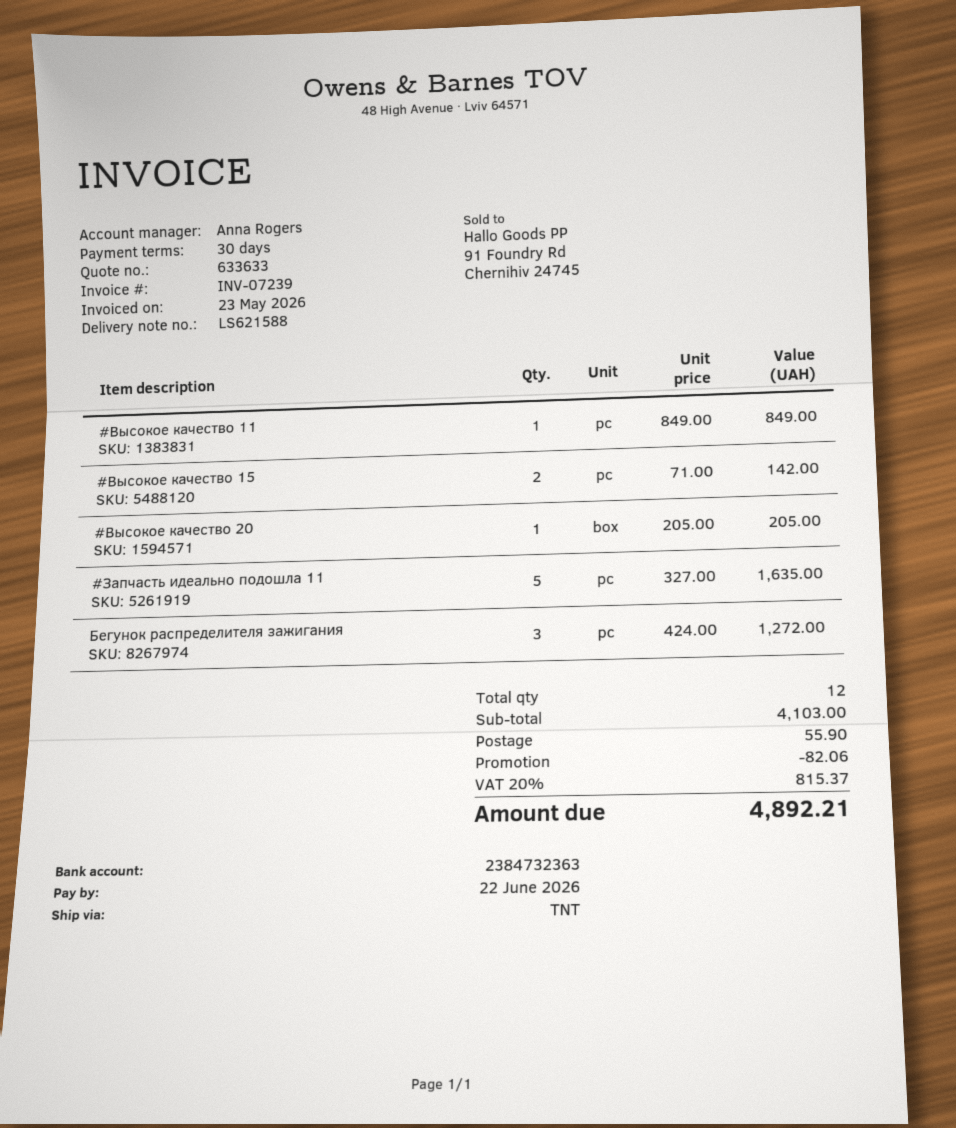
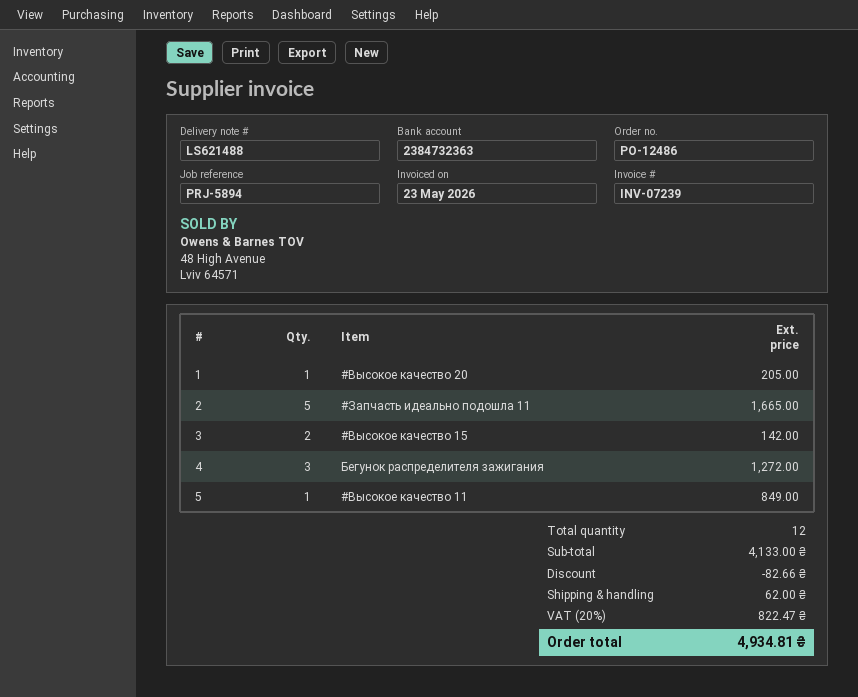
delivery note number: LS621588 -> LS621488
#Запчасть идеально подошла 11: 5 for 1635.00 -> 5 for 1665.00
subtotal: 4103.00 -> 4133.00
discount: 82.06 -> 82.66
shipping: 55.90 -> 62.00
tax: 20% = 815.37 -> 20% = 822.47
total: 4892.21 -> 4934.81

